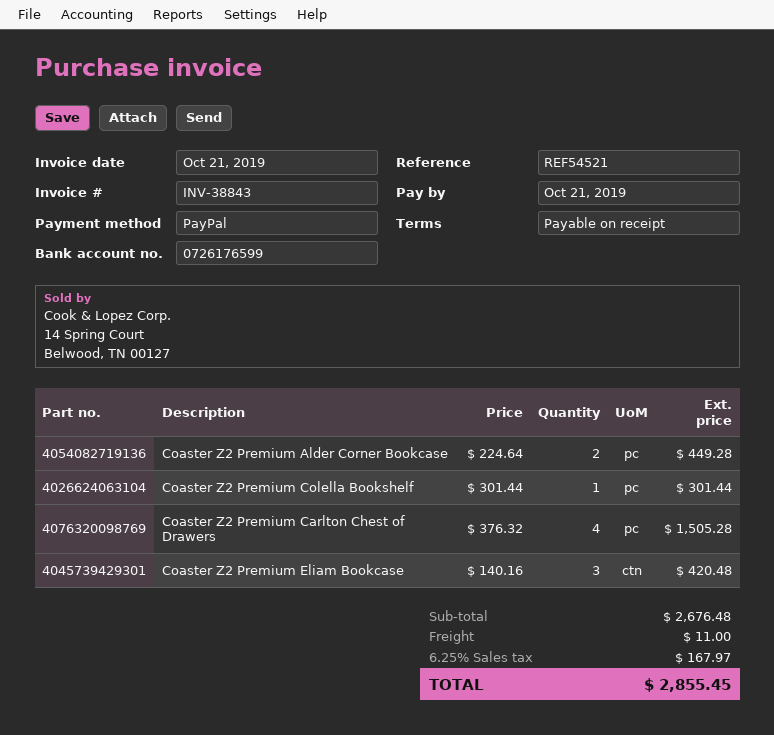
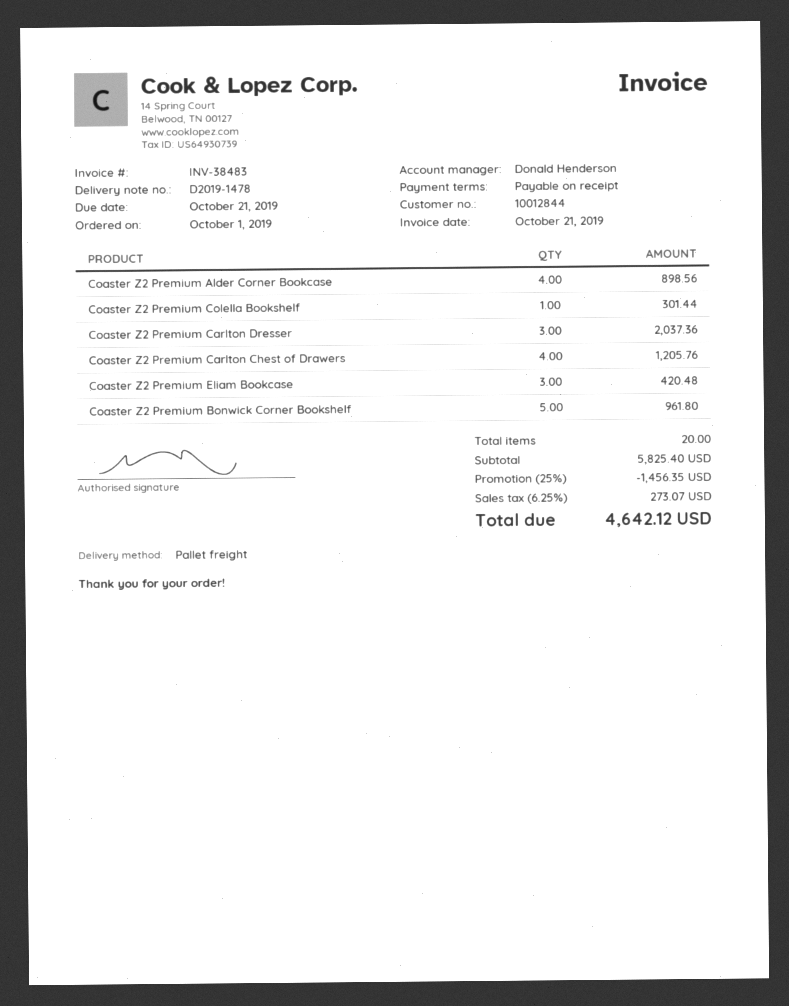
invoice number: INV-38843 -> INV-38483
Coaster Z2 Premium Alder Corner Bookcase: 2 for 449.28 -> 4 for 898.56
Coaster Z2 Premium Carlton Chest of Drawers: 4 for 1505.28 -> 4 for 1205.76
Coaster Z2 Premium Carlton Dresser: none -> 3 for 2037.36
Coaster Z2 Premium Bonwick Corner Bookshelf: none -> 5 for 961.80
subtotal: 2676.48 -> 5825.40
discount: none -> 25% = 1456.35
shipping: 11.00 -> none
tax: 6.25% = 167.97 -> 6.25% = 273.07
total: 2855.45 -> 4642.12

